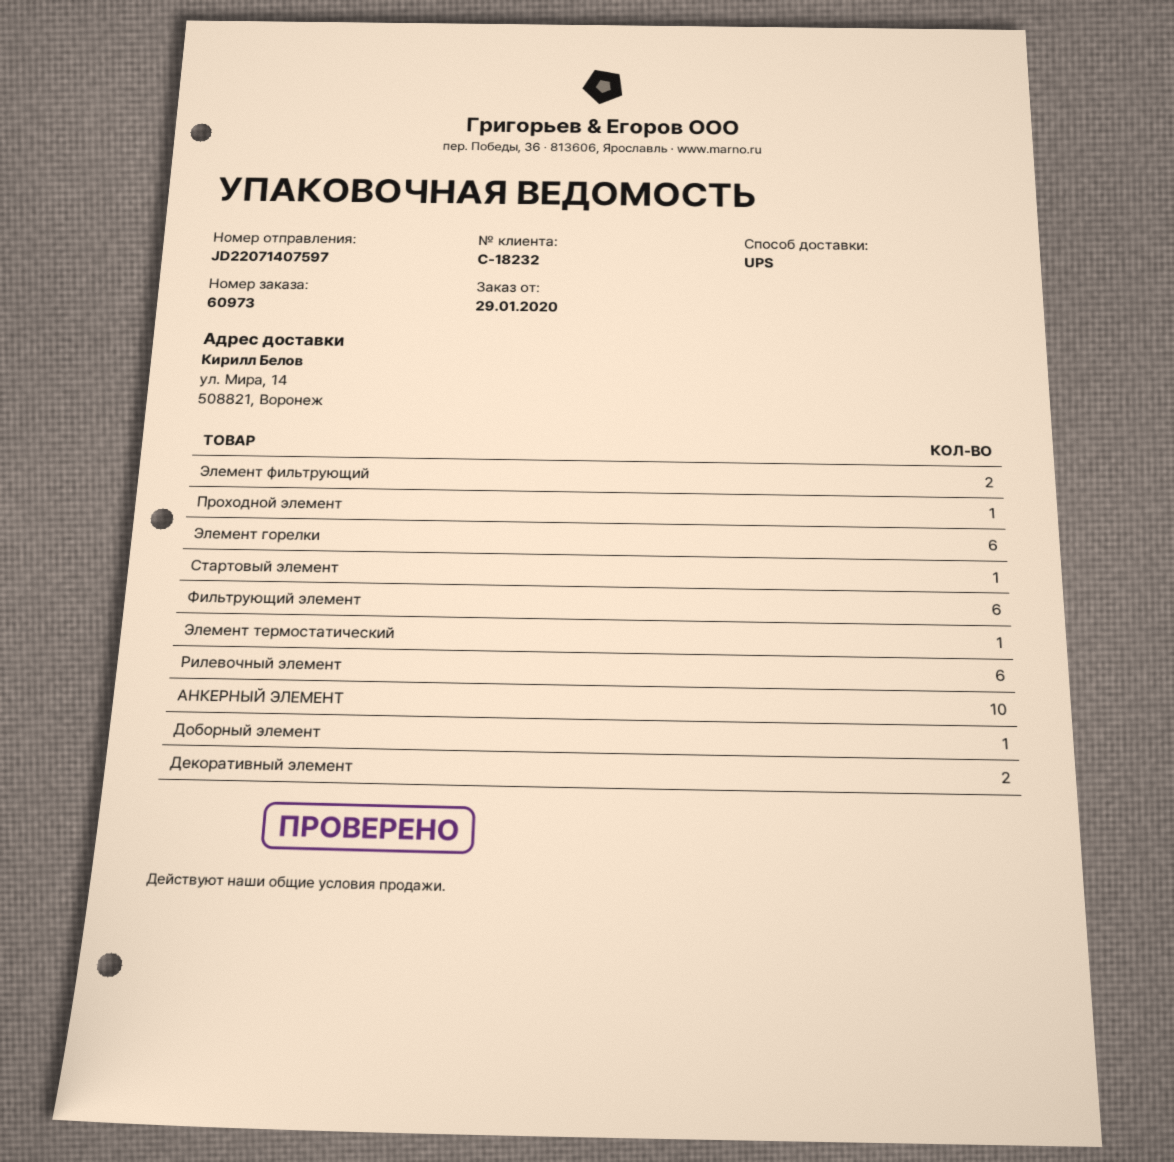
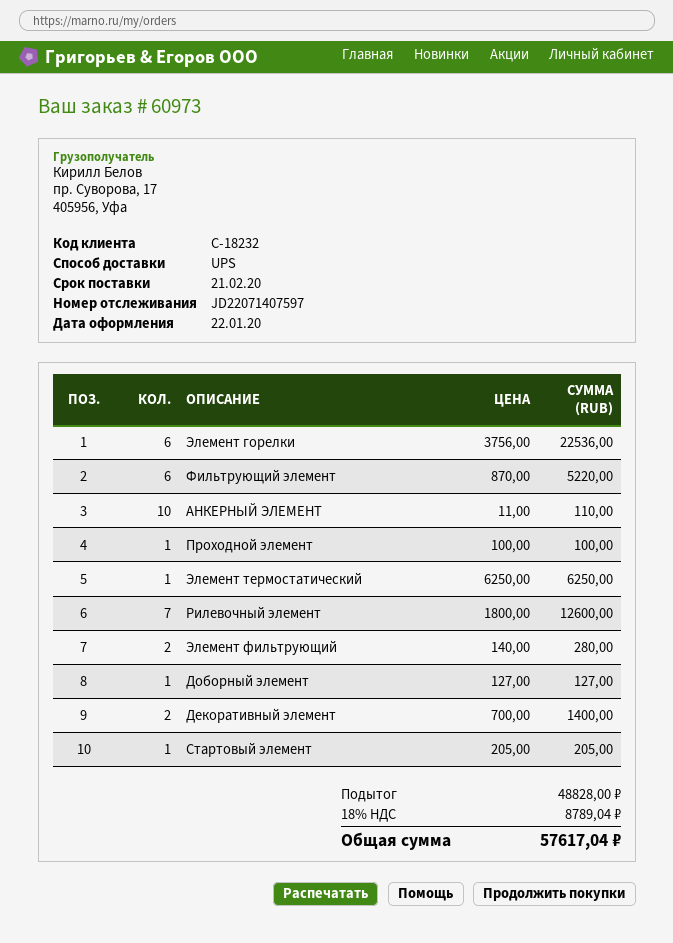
order date: 2020-01-29 -> 2020-01-22
ship to: ул. Мира, 14, 508821, Воронеж -> пр. Суворова, 17, 405956, Уфа
Рилевочный элемент: 6 -> 7

